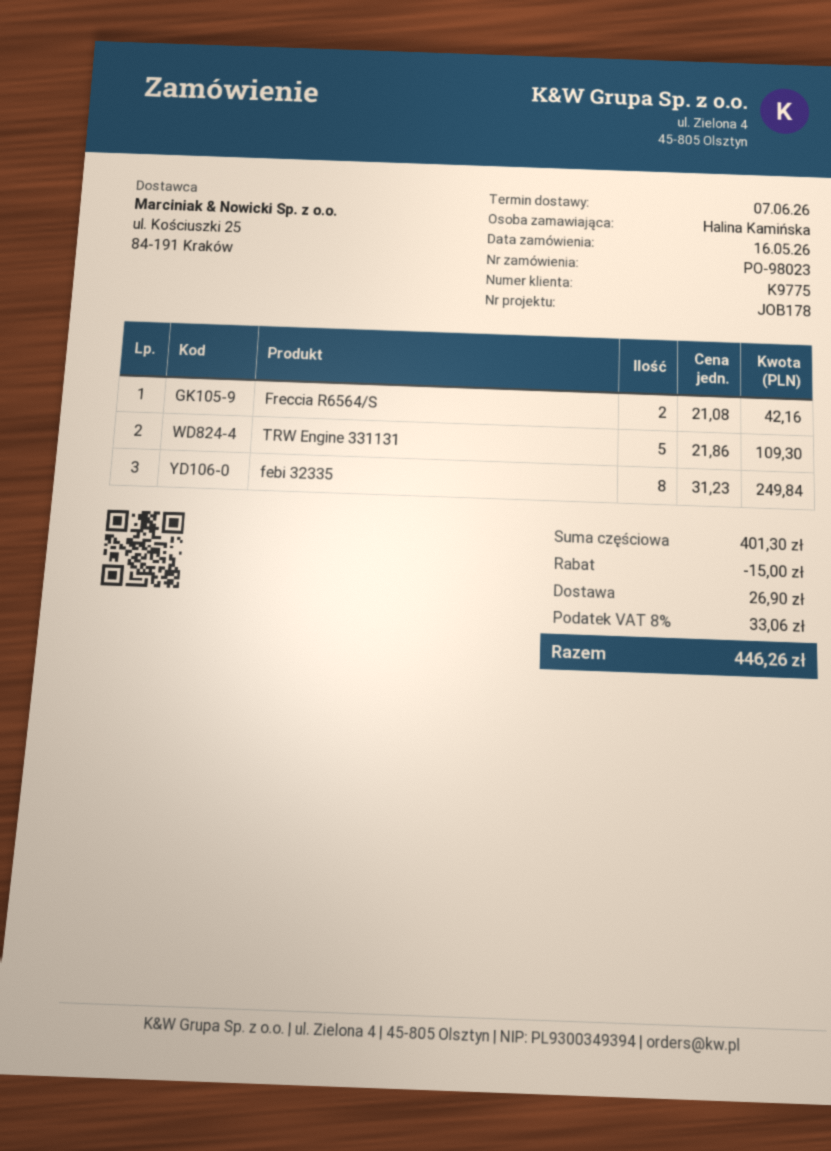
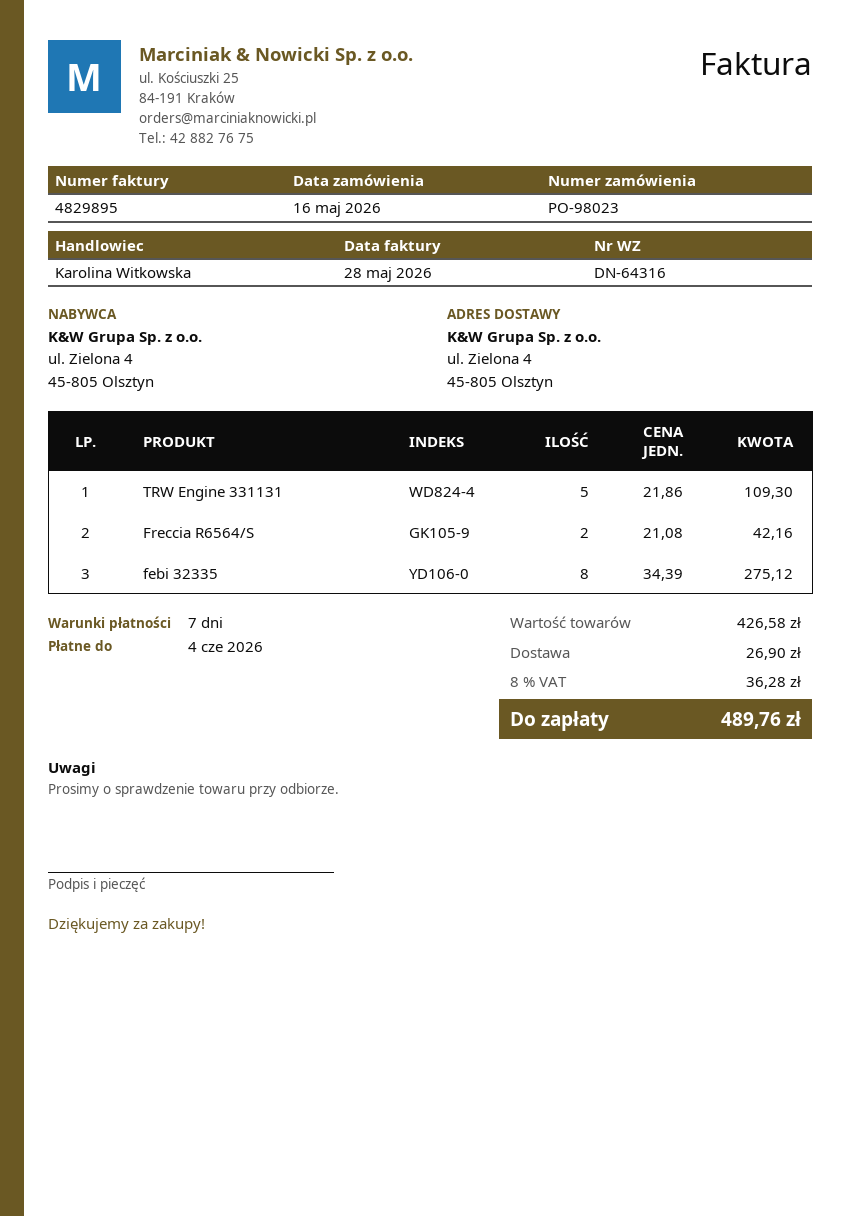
febi 32335: 8 x 31.23 = 249.84 -> 8 x 34.39 = 275.12
subtotal: 401.30 -> 426.58
discount: 15.00 -> none
tax: 8% = 33.06 -> 8% = 36.28
total: 446.26 -> 489.76

